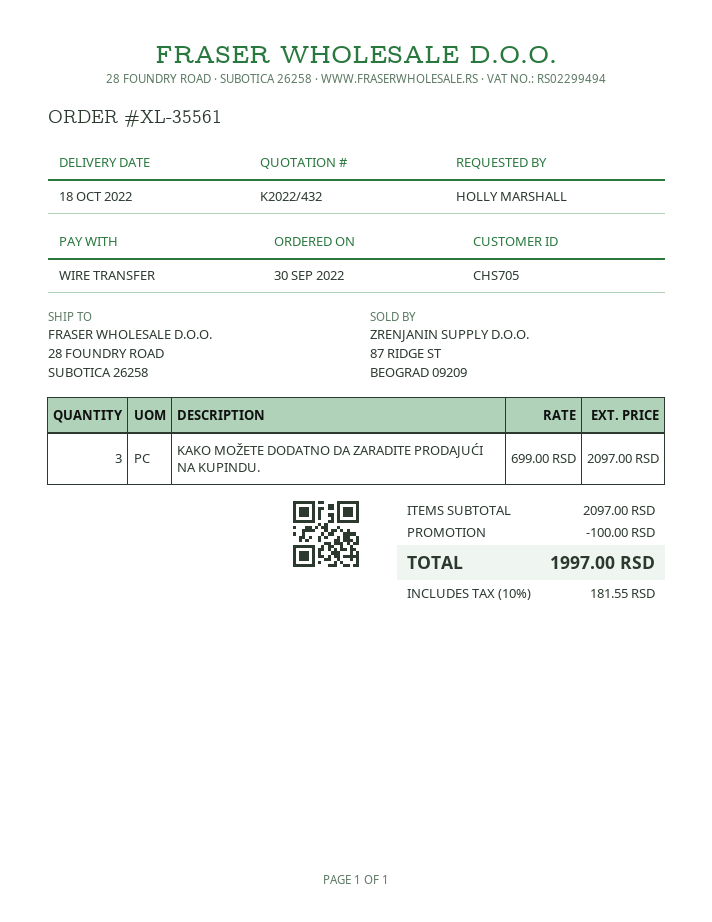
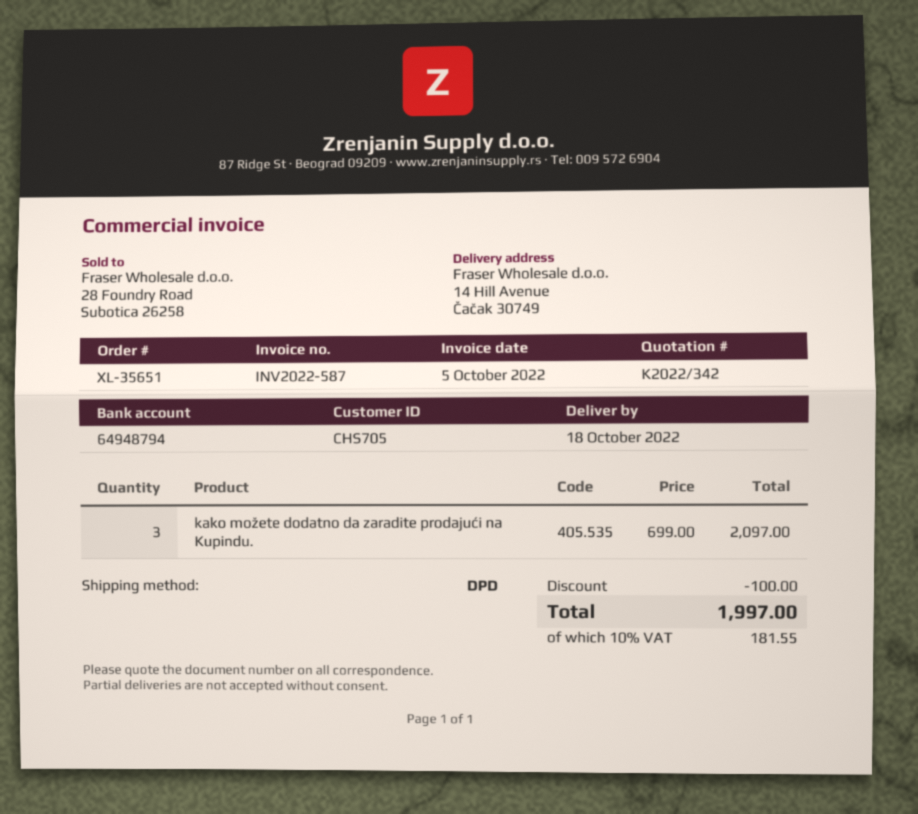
quote number: K2022/432 -> K2022/342
order number: XL-35561 -> XL-35651
ship to: 28 FOUNDRY ROAD, SUBOTICA 26258 -> 14 Hill Avenue, Čačak 30749

